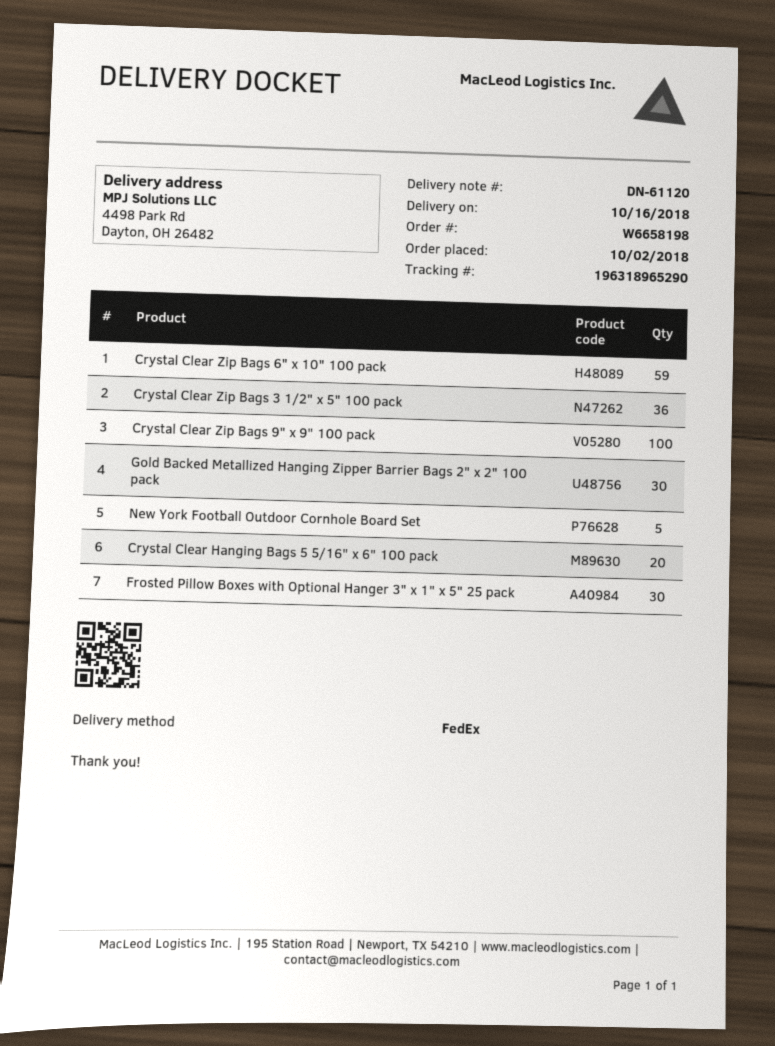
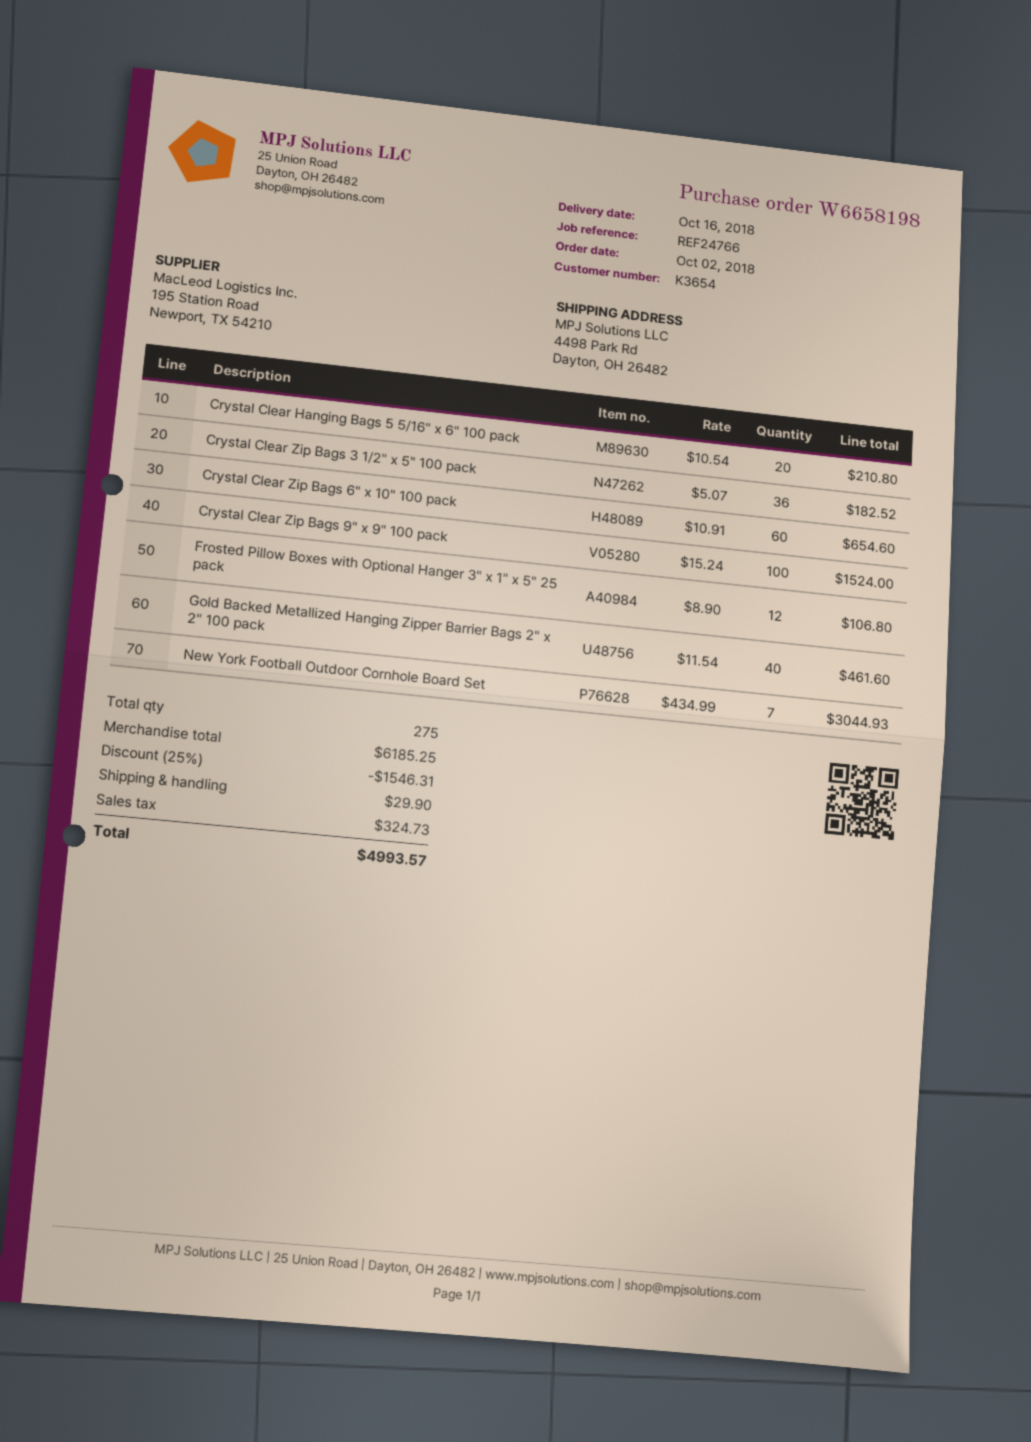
Crystal Clear Zip Bags 6" x 10" 100 pack: 59 -> 60
Gold Backed Metallized Hanging Zipper Barrier Bags 2" x 2" 100 pack: 30 -> 40
New York Football Outdoor Cornhole Board Set: 5 -> 7
Frosted Pillow Boxes with Optional Hanger 3" x 1" x 5" 25 pack: 30 -> 12

